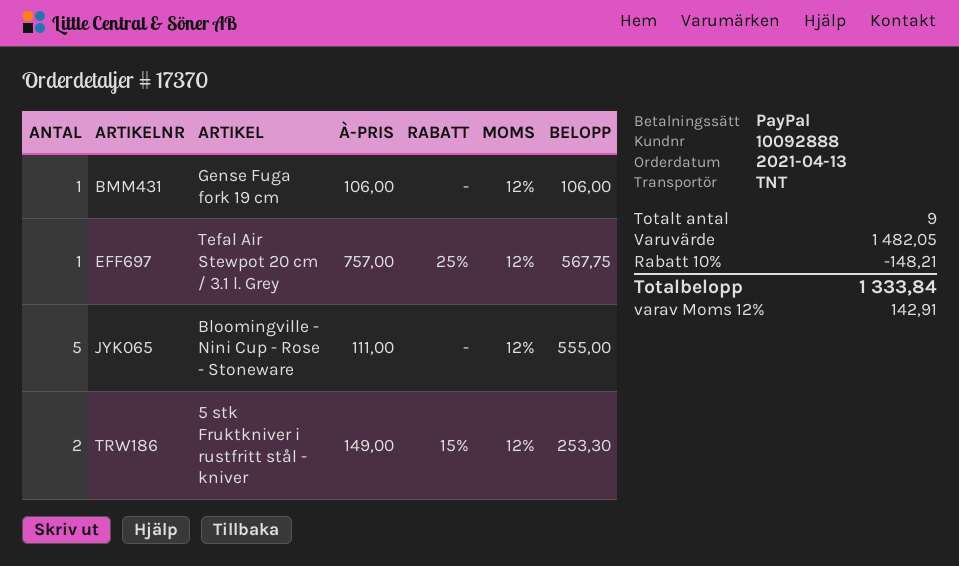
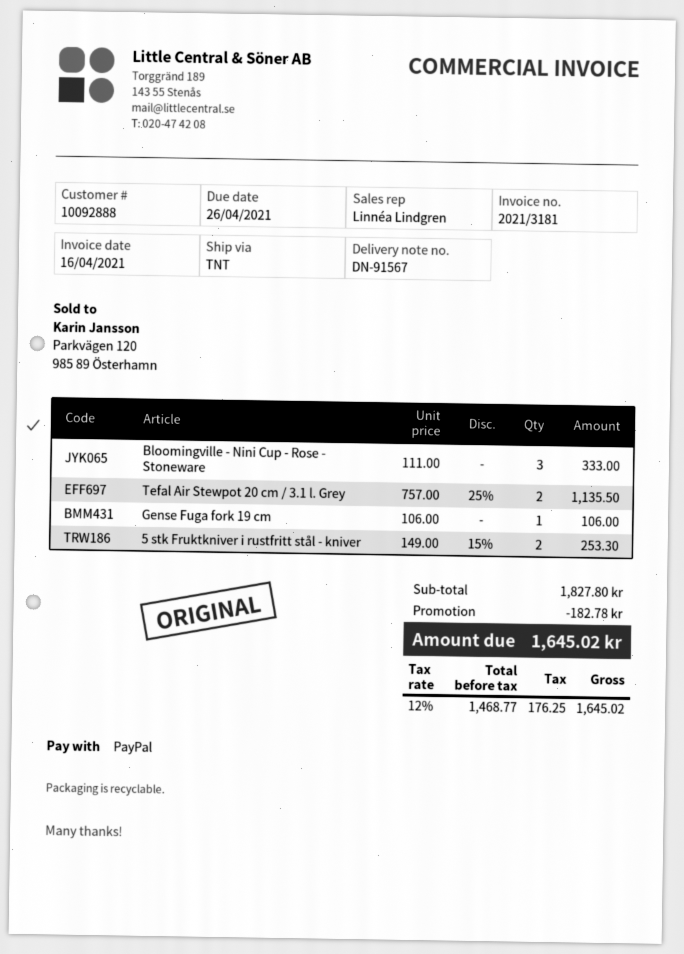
Tefal Air Stewpot 20 cm / 3.1 l. Grey: 1 x 757.00 - 25% = 567.75 -> 2 x 757.00 - 25% = 1135.50
Bloomingville - Nini Cup - Rose - Stoneware: 5 x 111.00 = 555.00 -> 3 x 111.00 = 333.00
subtotal: 1482.05 -> 1827.80
discount: 148.21 -> 182.78
tax: 12% = 142.91 -> 12% = 176.25
total: 1333.84 -> 1645.02

